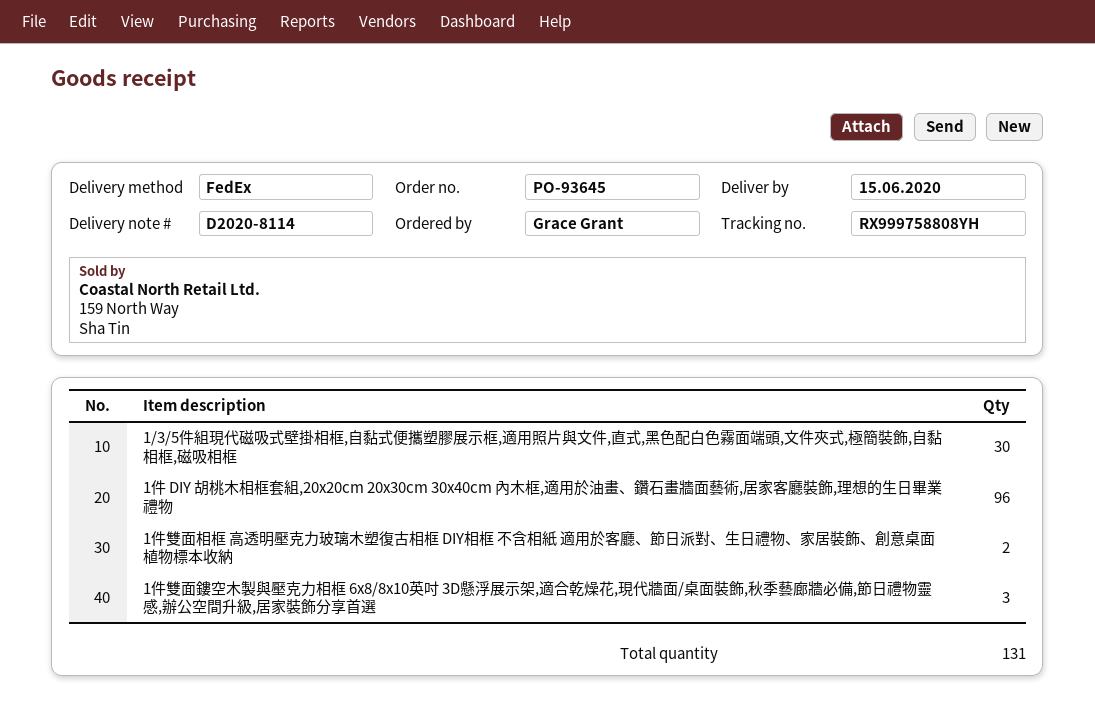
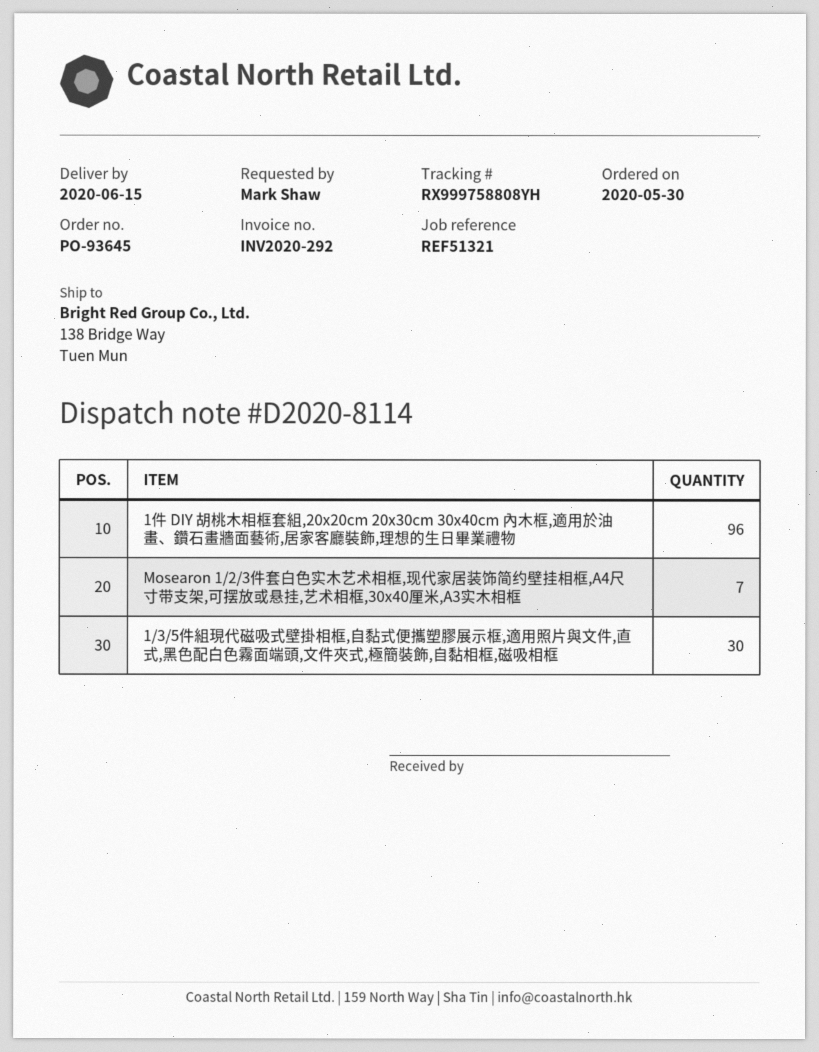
ordered by: Grace Grant -> Mark Shaw
1件雙面相框 高透明壓克力玻璃木塑復古相框 DIY相框 不含相紙 適用於客廳、節日派對、生日禮物、家居裝飾、創意桌面植物標本收納: 2 -> none
1件雙面鏤空木製與壓克力相框 6x8/8x10英吋 3D懸浮展示架,適合乾燥花,現代牆面/桌面裝飾,秋季藝廊牆必備,節日禮物靈感,辦公空間升級,居家裝飾分享首選: 3 -> none
Mosearon 1/2/3件套白色实木艺术相框,现代家居装饰简约壁挂相框,A4尺寸带支架,可摆放或悬挂,艺术相框,30x40厘米,A3实木相框: none -> 7

